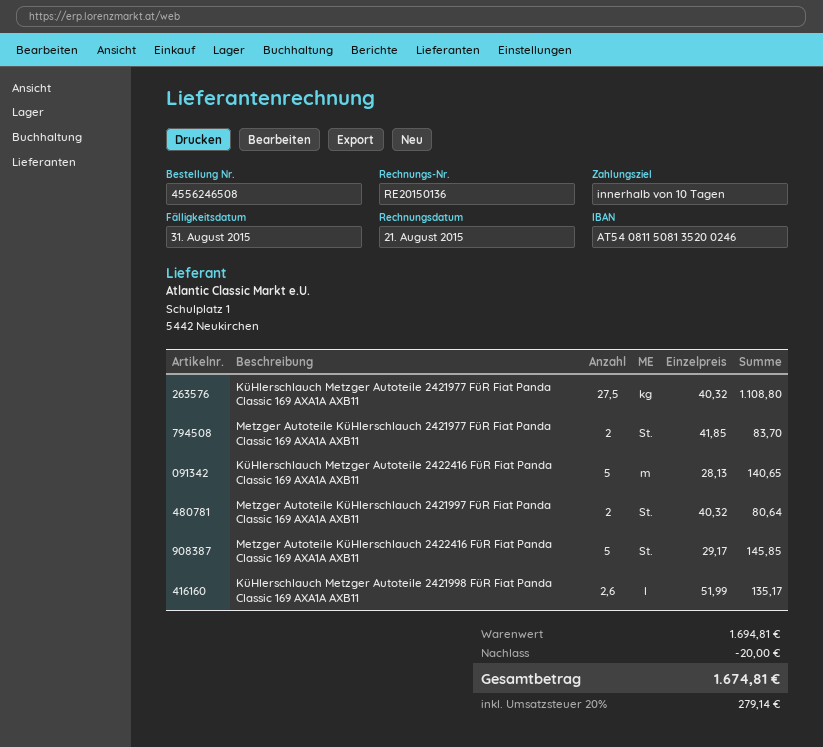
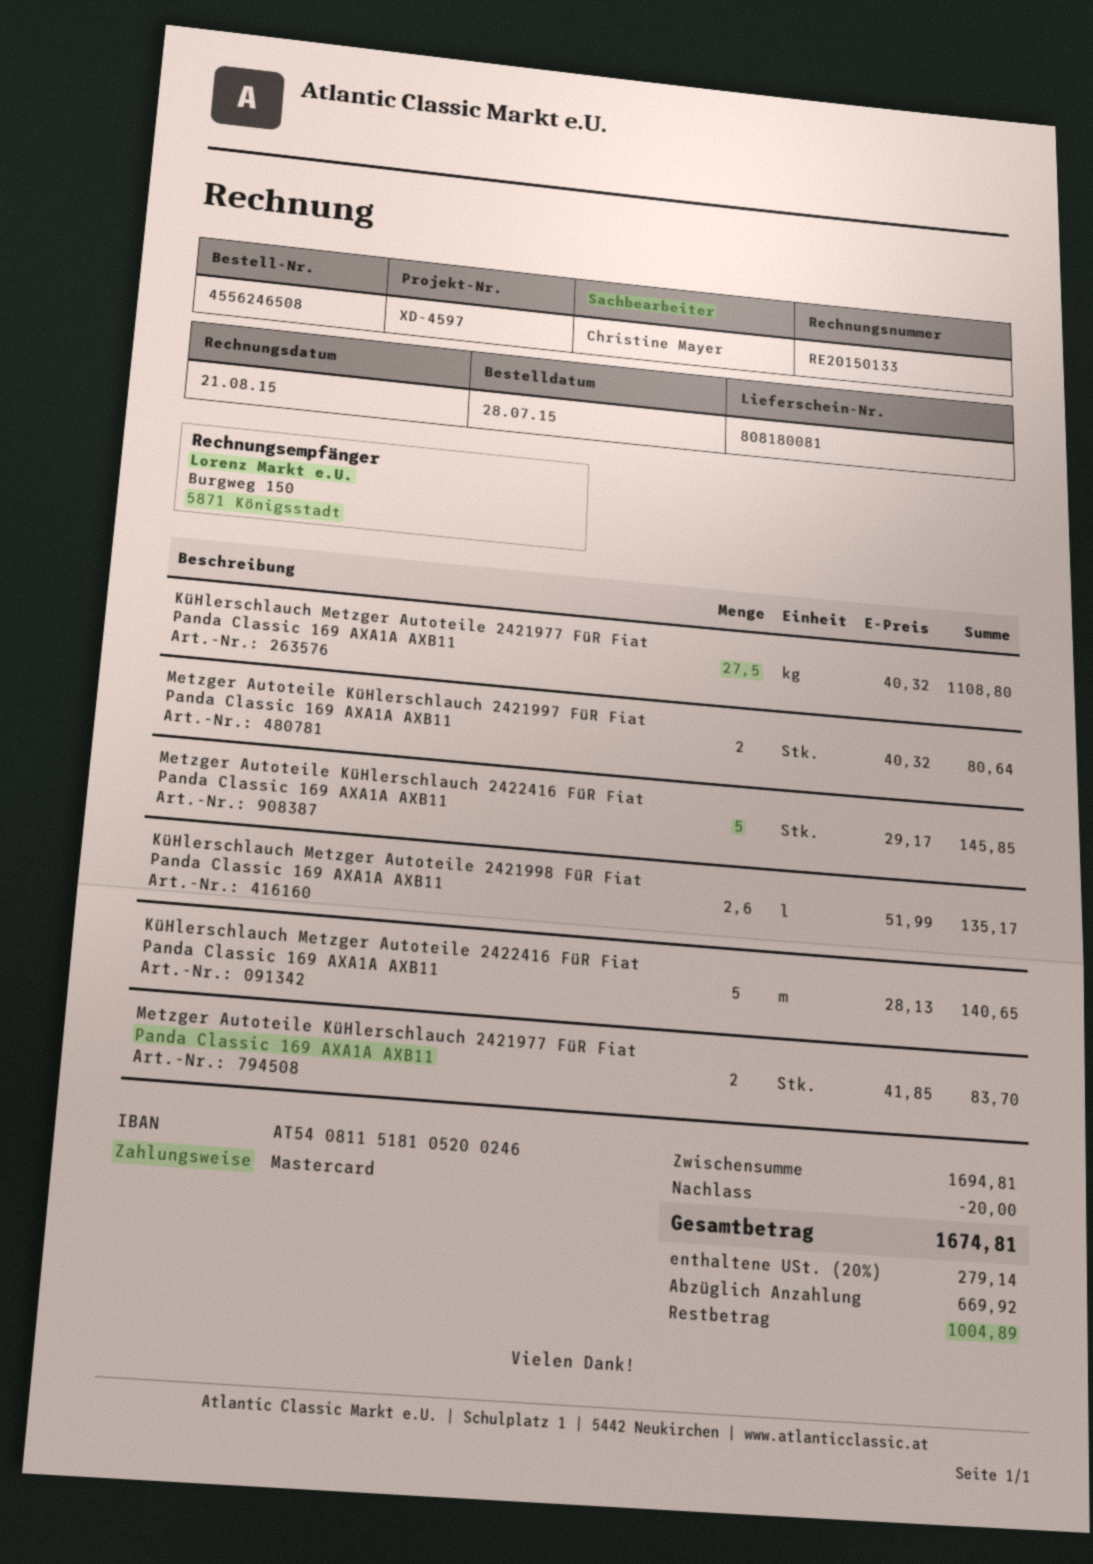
invoice number: RE20150136 -> RE20150133
bank account: AT540811508135200246 -> AT540811518105200246

